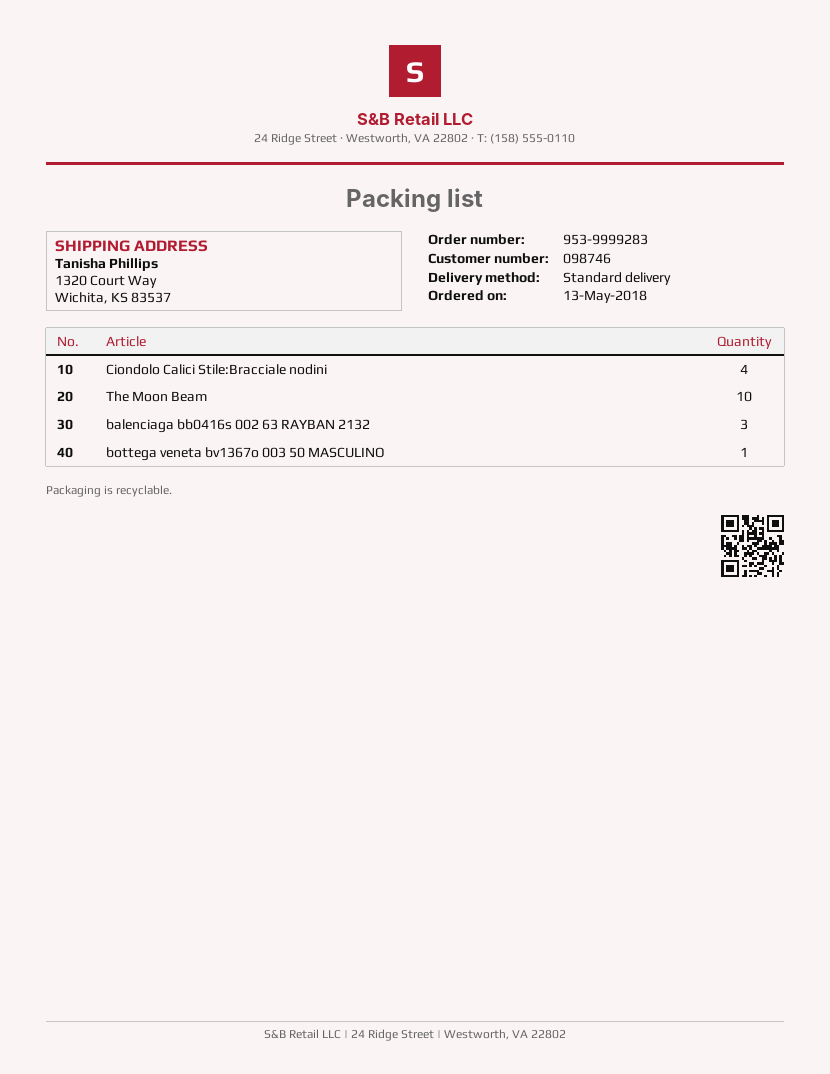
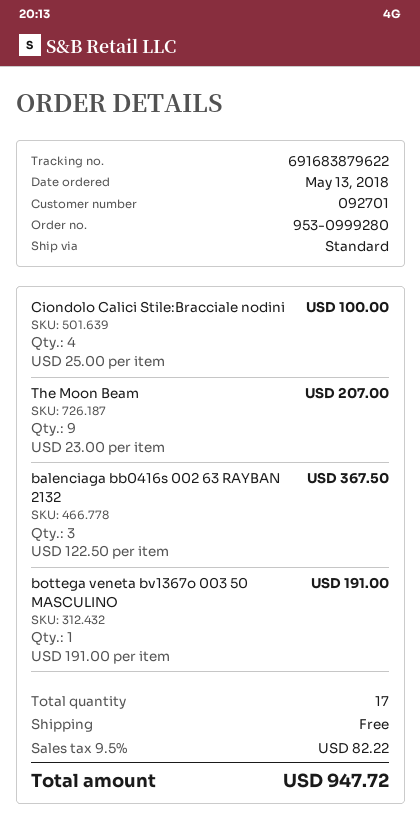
order number: 953-9999283 -> 953-0999280
customer number: 098746 -> 092701
The Moon Beam: 10 -> 9

